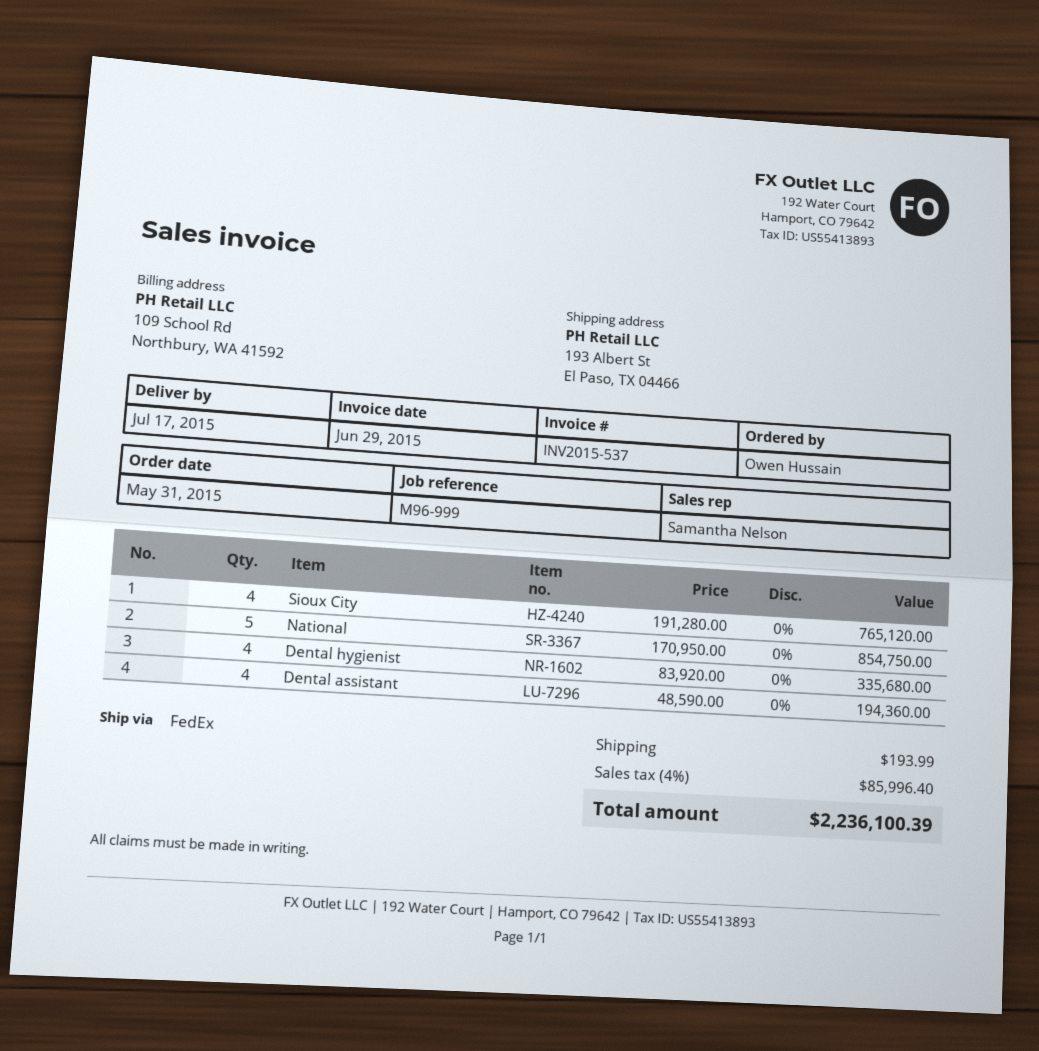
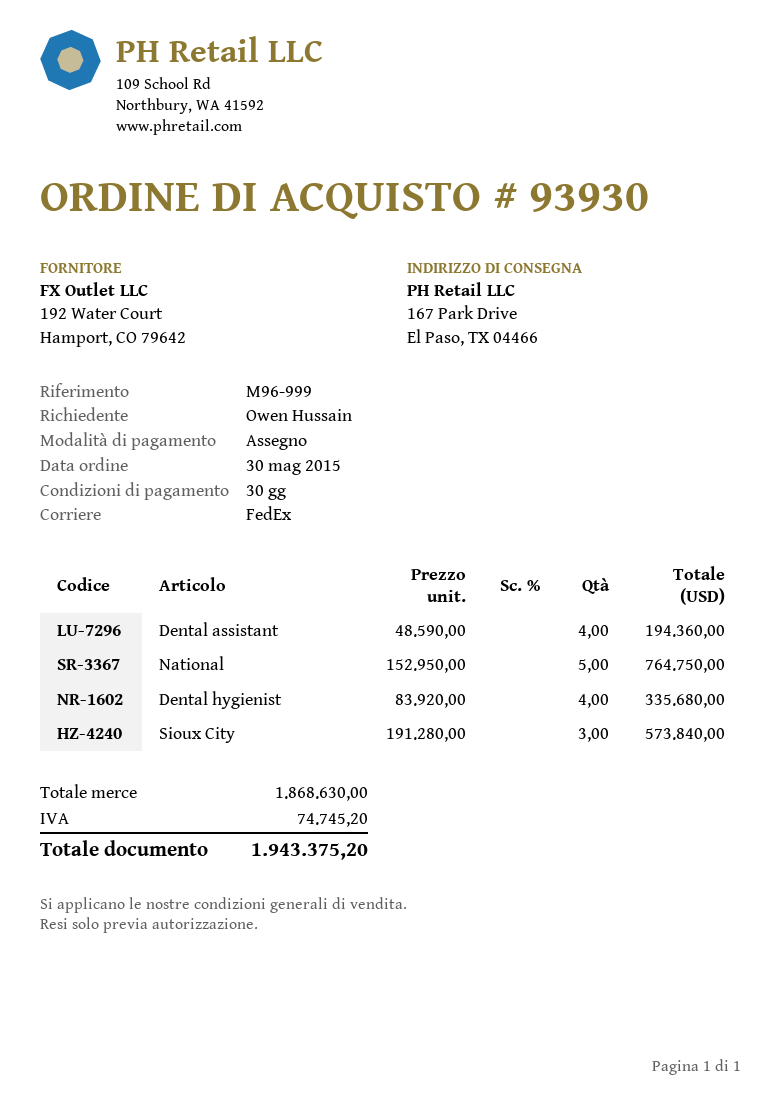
order date: 2015-05-31 -> 2015-05-30
ship to: 193 Albert St, El Paso, TX 04466 -> 167 Park Drive, El Paso, TX 04466
Sioux City: 4 x 191280.00 = 765120.00 -> 3 x 191280.00 = 573840.00
National: 5 x 170950.00 = 854750.00 -> 5 x 152950.00 = 764750.00
shipping: 193.99 -> none
tax: 85996.40 -> 74745.20
total: 2236100.39 -> 1943375.20

